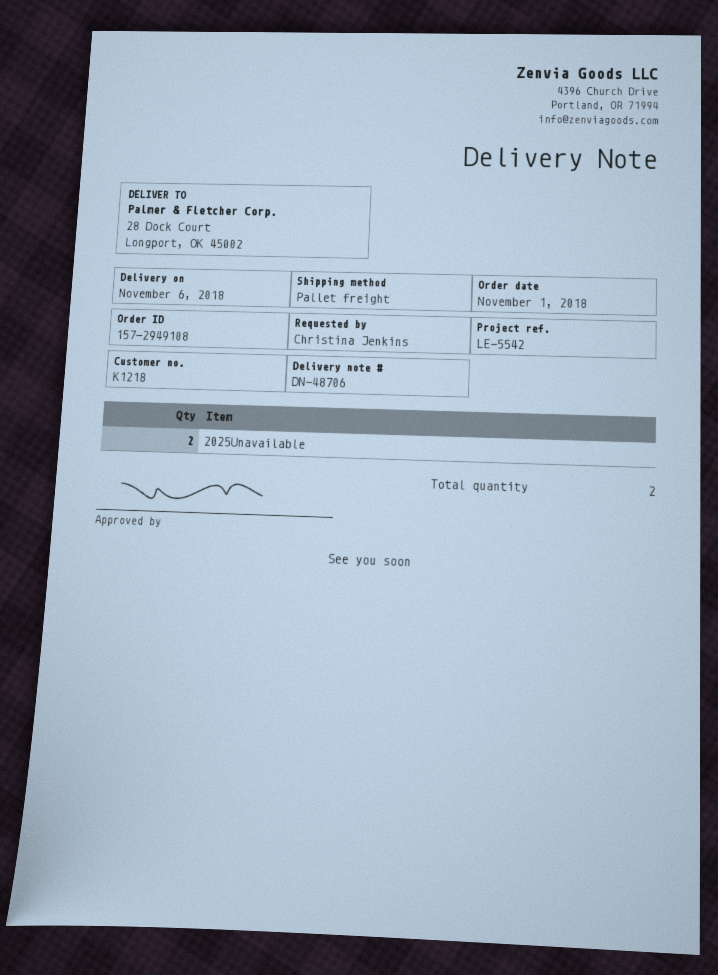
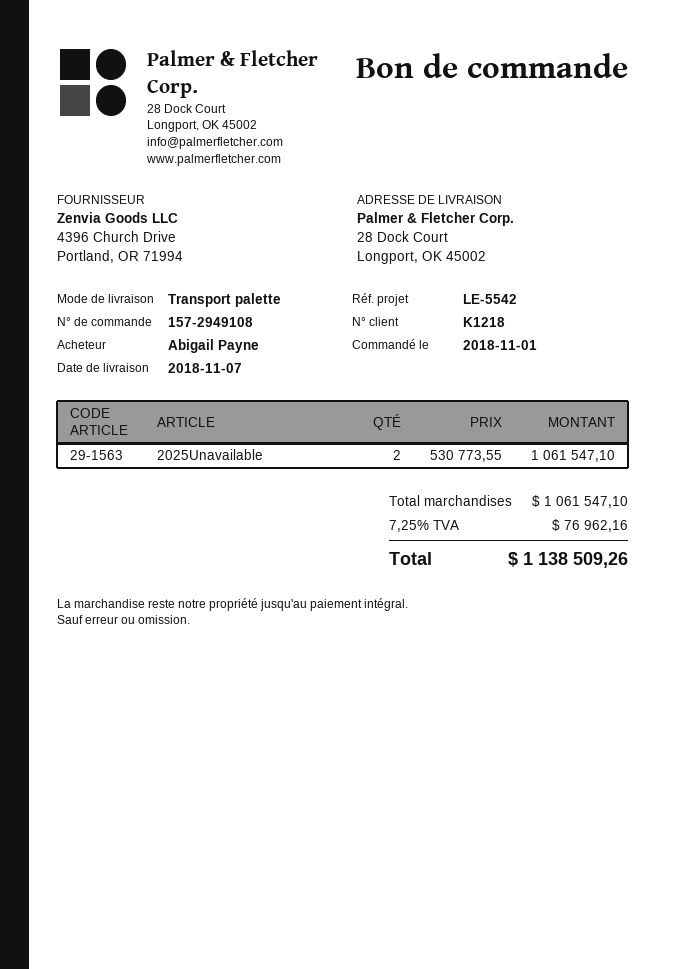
delivery date: 2018-11-06 -> 2018-11-07
ordered by: Christina Jenkins -> Abigail Payne

